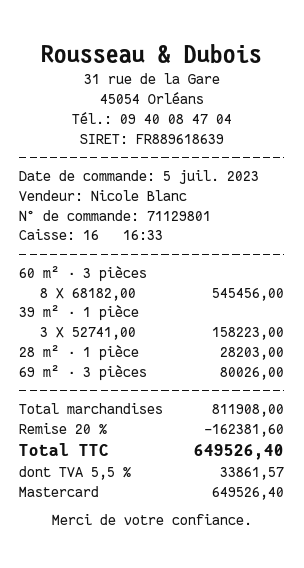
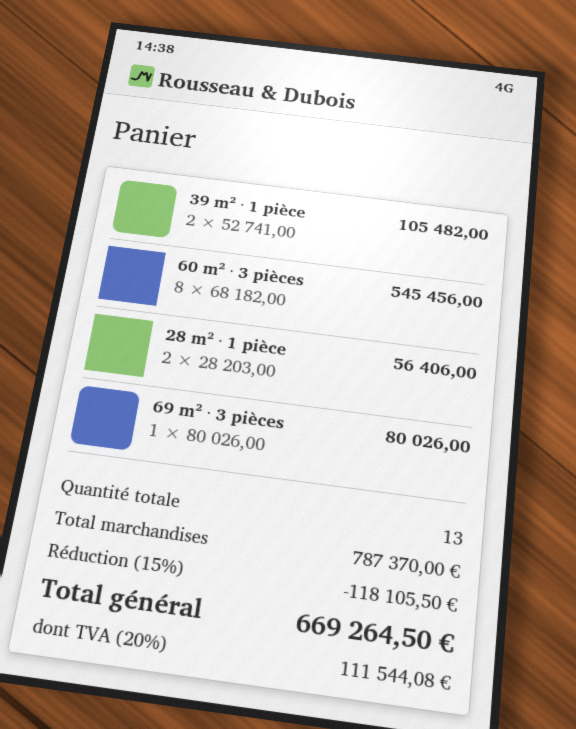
39 m² · 1 pièce: 3 x 52741.00 = 158223.00 -> 2 x 52741.00 = 105482.00
28 m² · 1 pièce: 1 x 28203.00 = 28203.00 -> 2 x 28203.00 = 56406.00
subtotal: 811908.00 -> 787370.00
discount: 20% = 162381.60 -> 15% = 118105.50
tax: 5.5% = 33861.57 -> 20% = 111544.08
total: 649526.40 -> 669264.50

